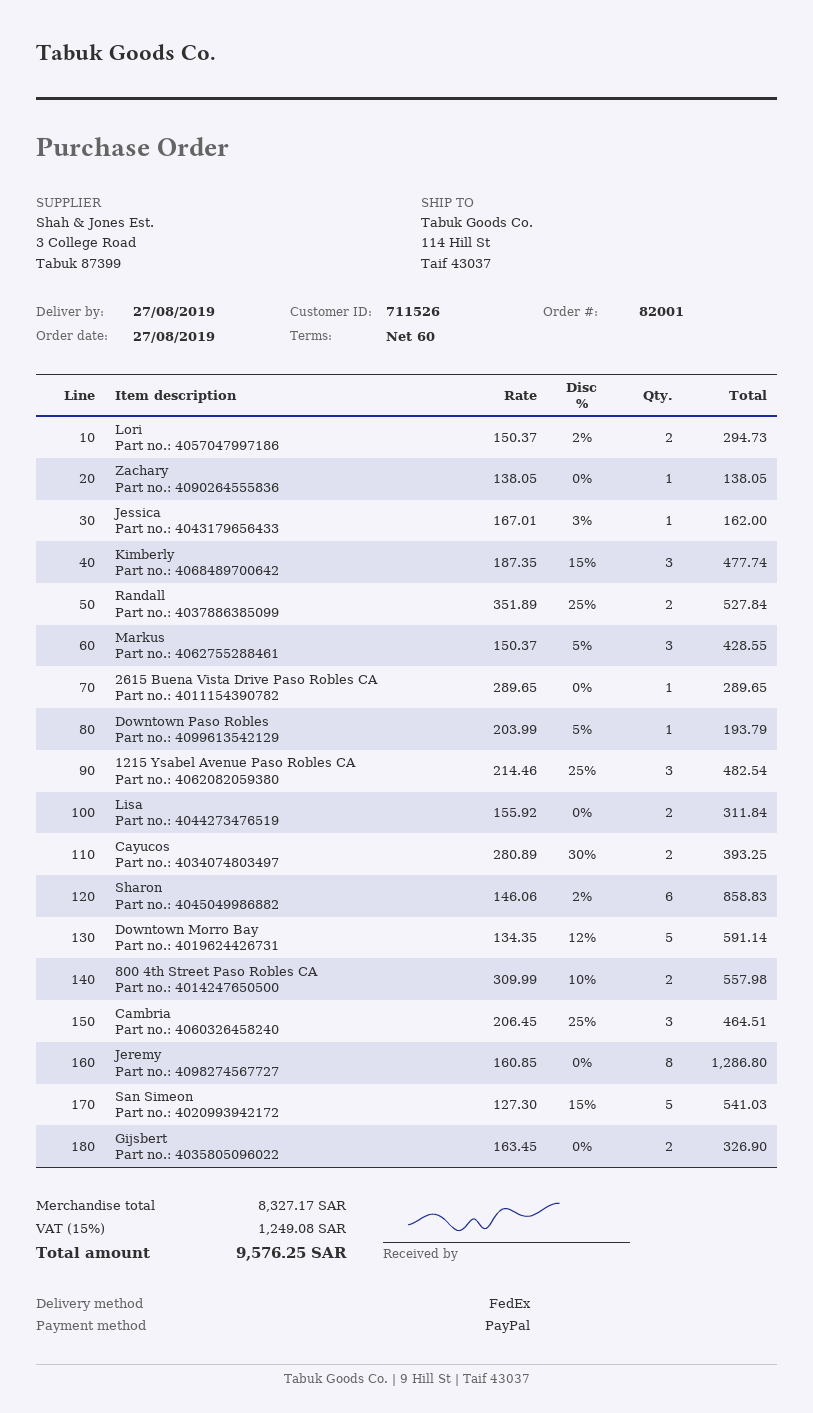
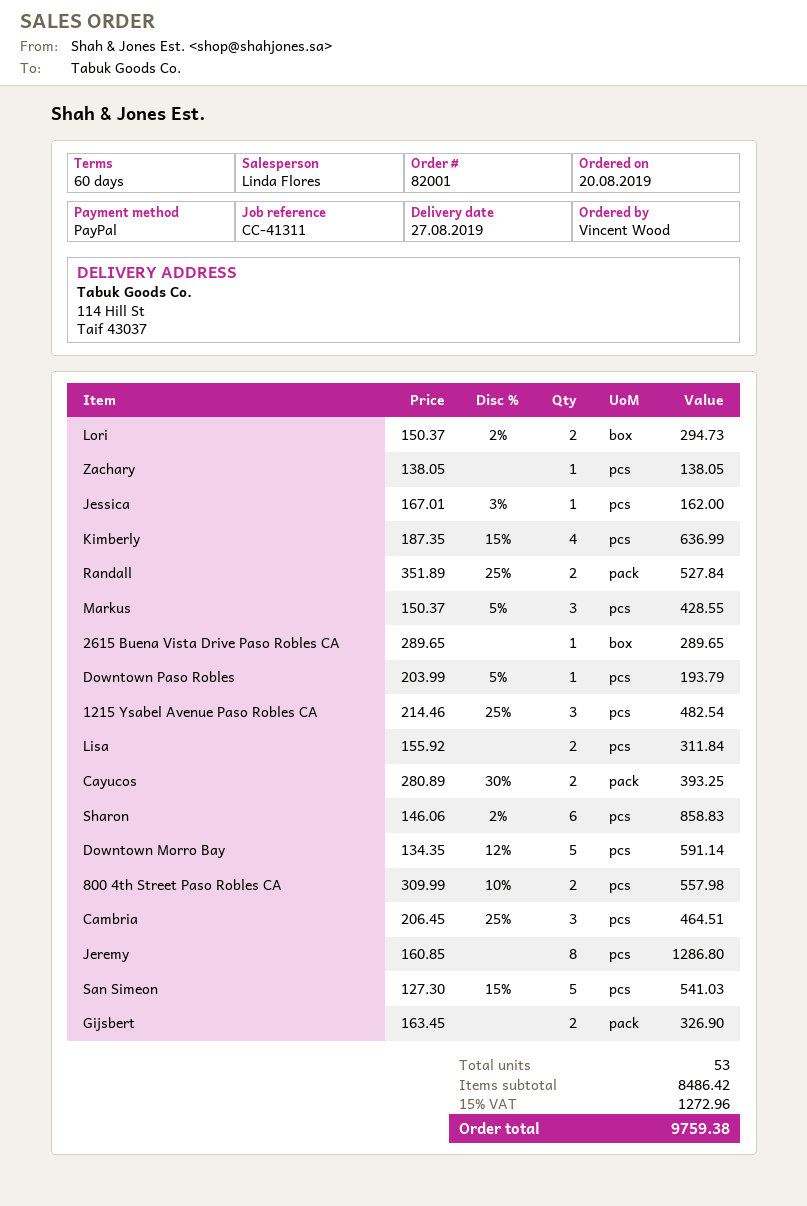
order date: 2019-08-27 -> 2019-08-20
Kimberly: 3 x 187.35 - 15% = 477.74 -> 4 x 187.35 - 15% = 636.99
subtotal: 8327.17 -> 8486.42
tax: 15% = 1249.08 -> 15% = 1272.96
total: 9576.25 -> 9759.38

